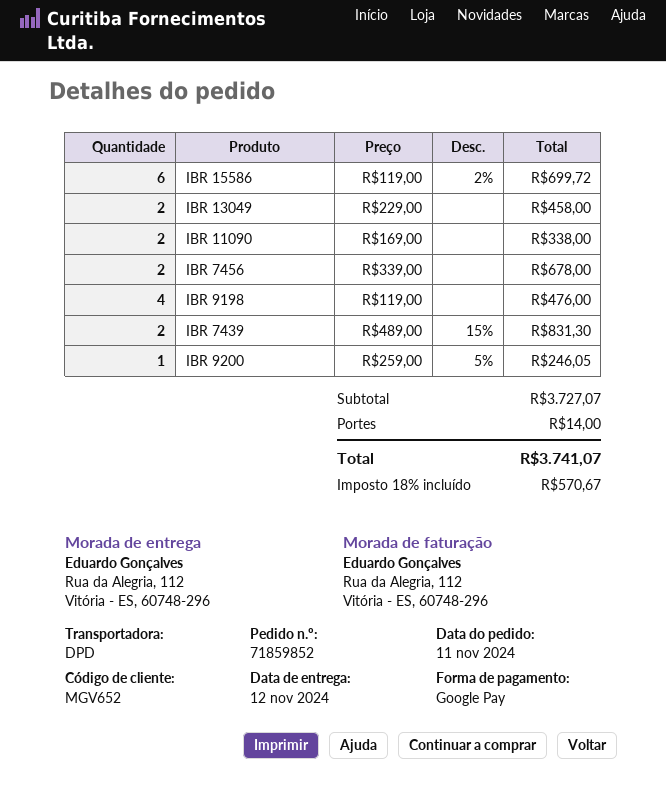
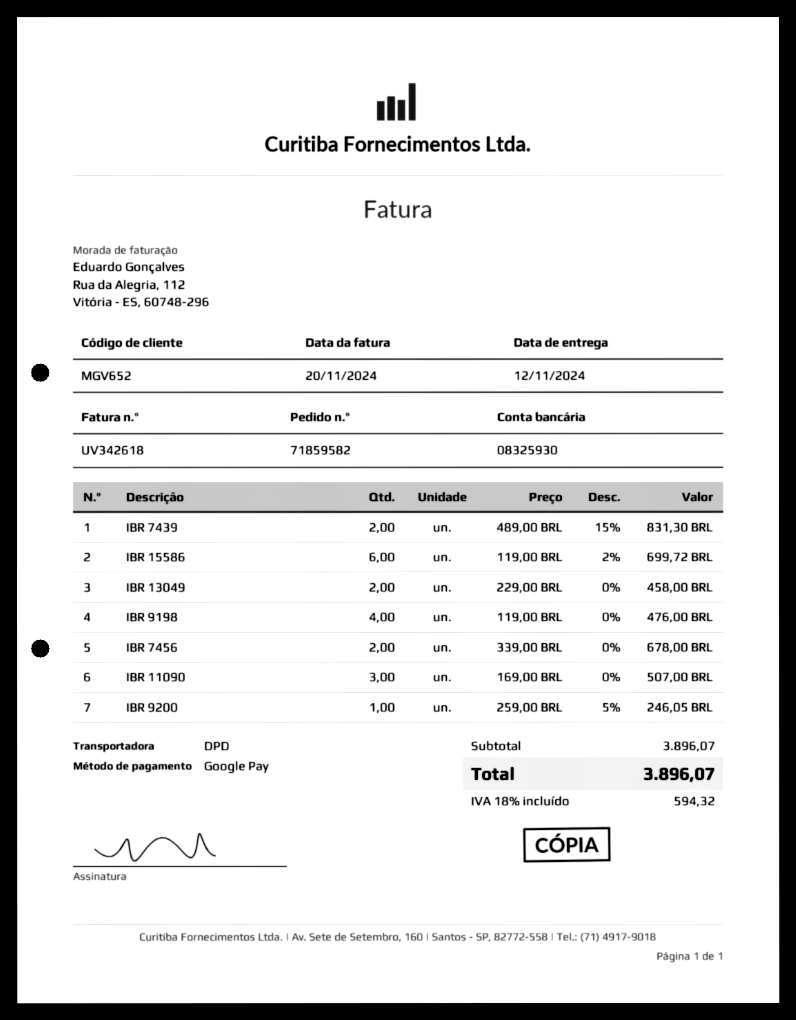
order number: 71859852 -> 71859582
IBR 11090: 2 x 169.00 = 338.00 -> 3 x 169.00 = 507.00
subtotal: 3727.07 -> 3896.07
shipping: 14.00 -> none
tax: 18% = 570.67 -> 18% = 594.32
total: 3741.07 -> 3896.07

